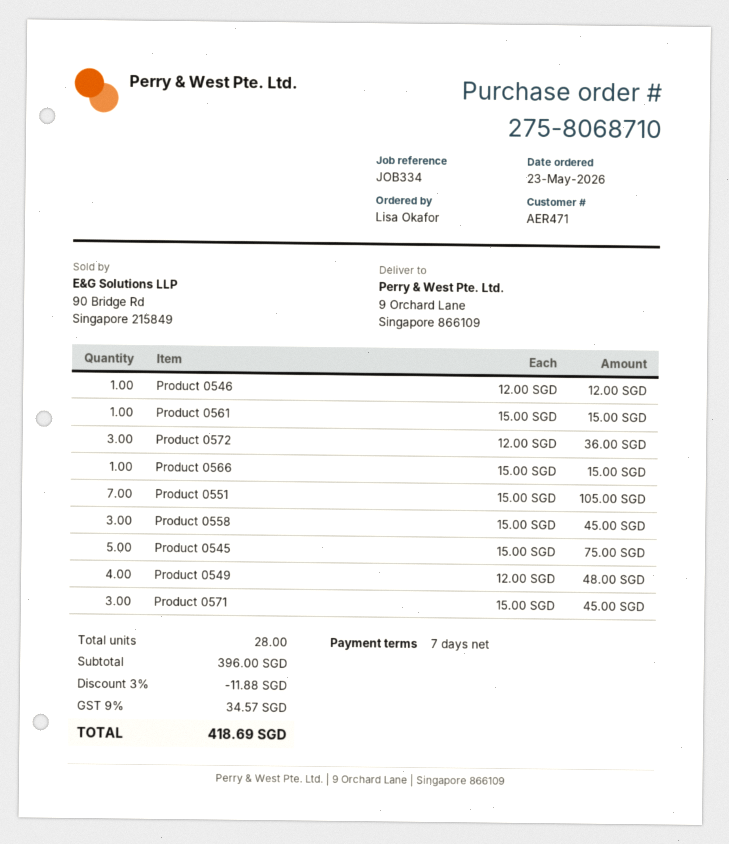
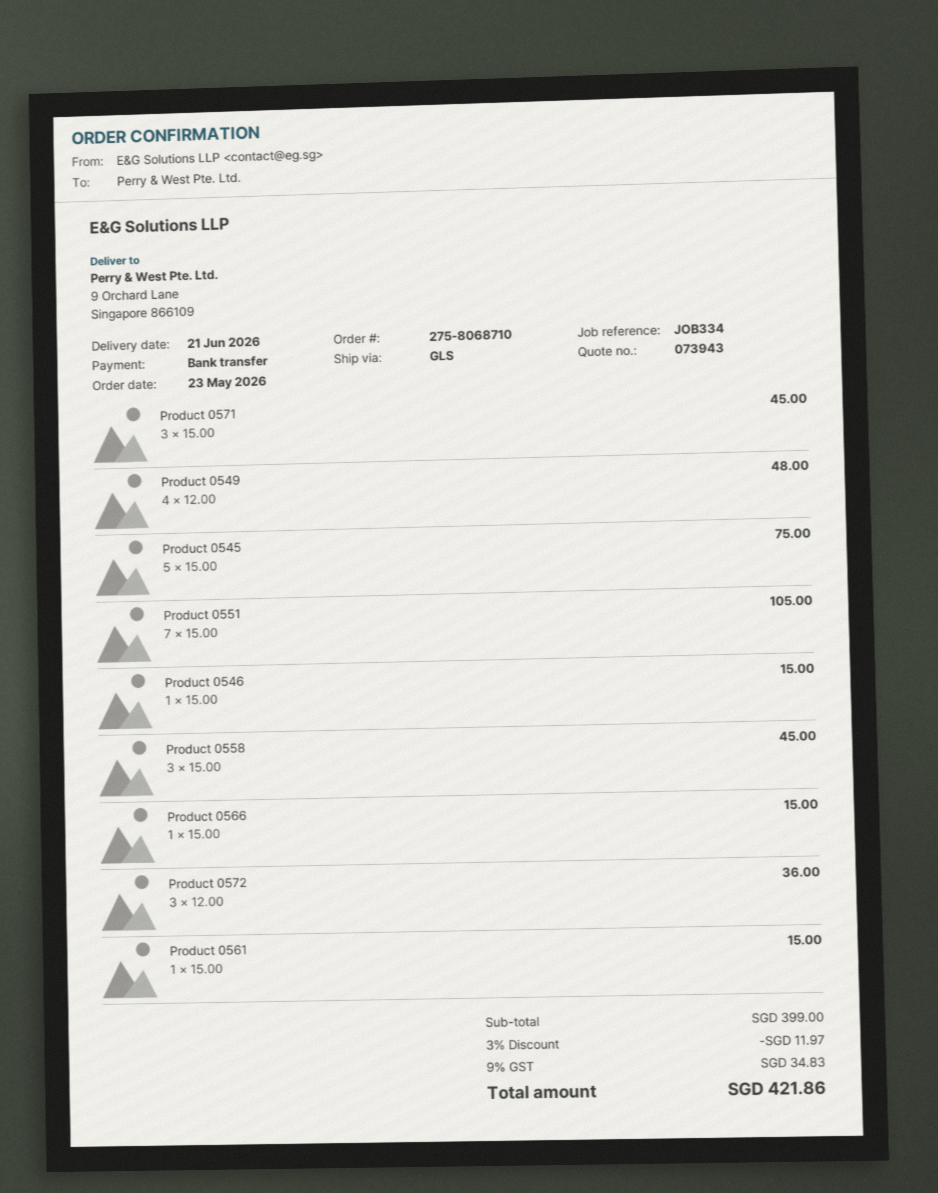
Product 0546: 1 x 12.00 = 12.00 -> 1 x 15.00 = 15.00
subtotal: 396.00 -> 399.00
discount: 3% = 11.88 -> 3% = 11.97
tax: 9% = 34.57 -> 9% = 34.83
total: 418.69 -> 421.86

